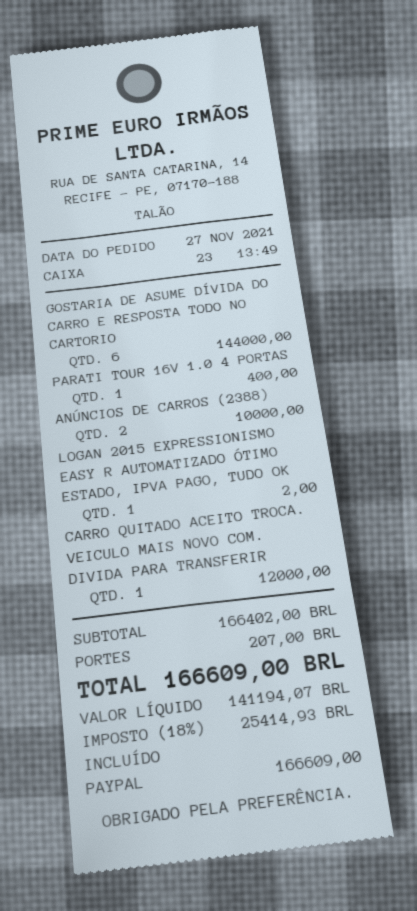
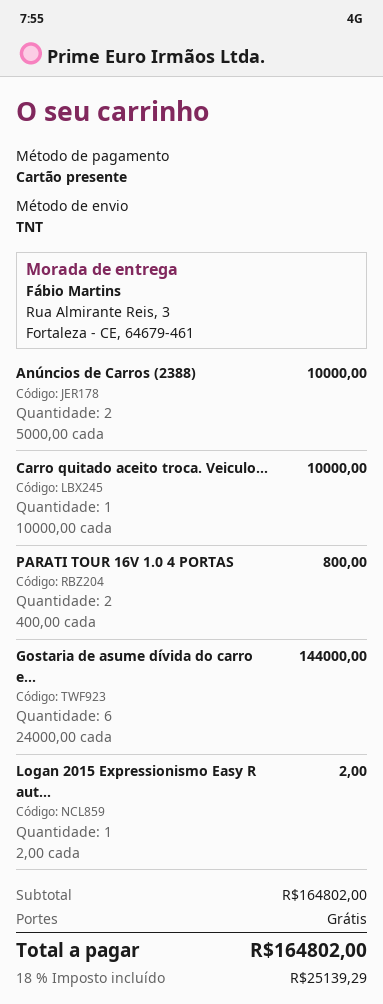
payment method: PayPal -> gift card
PARATI TOUR 16V 1.0 4 PORTAS: 1 for 400.00 -> 2 for 800.00
CARRO QUITADO ACEITO TROCA. VEICULO MAIS NOVO COM. DIVIDA PARA TRANSFERIR: 1 for 12000.00 -> 1 for 10000.00
subtotal: 166402.00 -> 164802.00
shipping: 207.00 -> 0.00
tax: 18% = 25414.93 -> 18% = 25139.29
total: 166609.00 -> 164802.00

